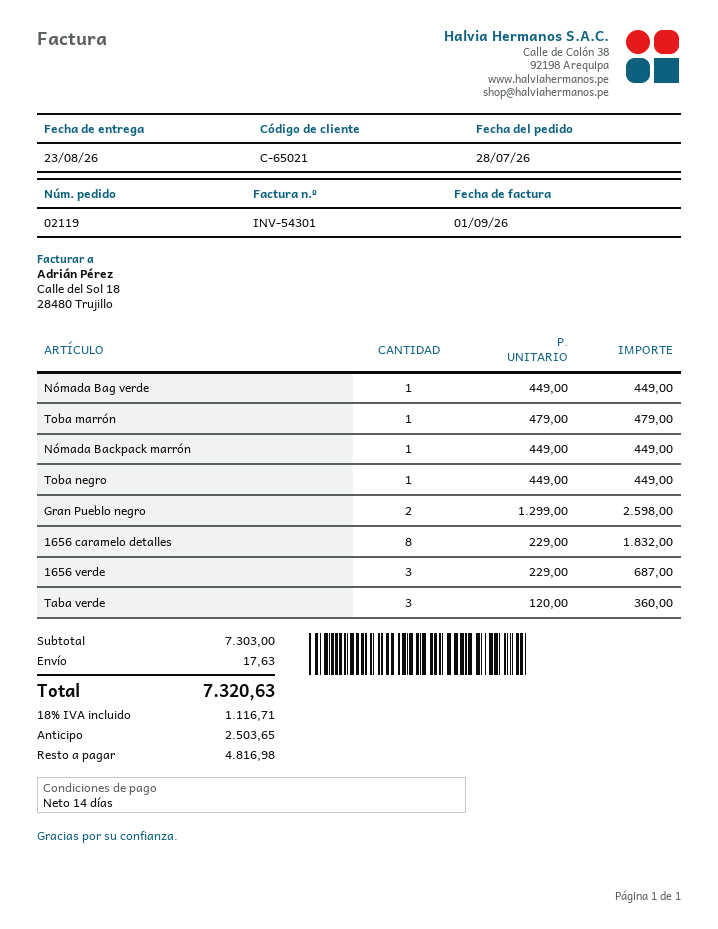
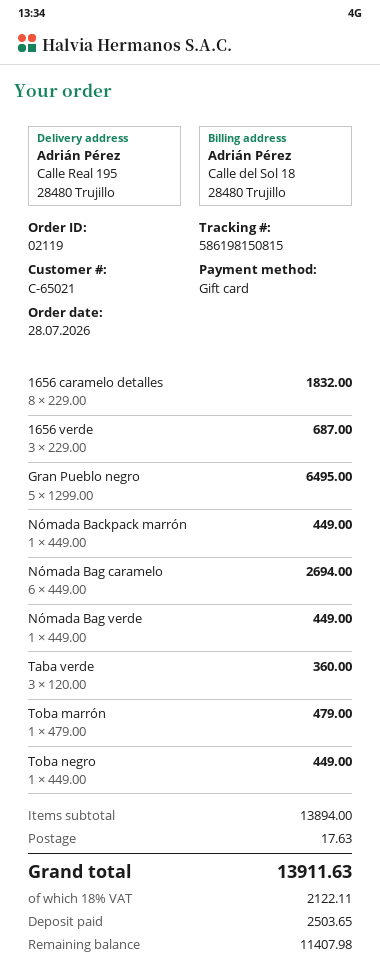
Gran Pueblo negro: 2 x 1299.00 = 2598.00 -> 5 x 1299.00 = 6495.00
Nómada Bag caramelo: none -> 6 x 449.00 = 2694.00
subtotal: 7303.00 -> 13894.00
tax: 18% = 1116.71 -> 18% = 2122.11
total: 7320.63 -> 13911.63
balance: 4816.98 -> 11407.98

